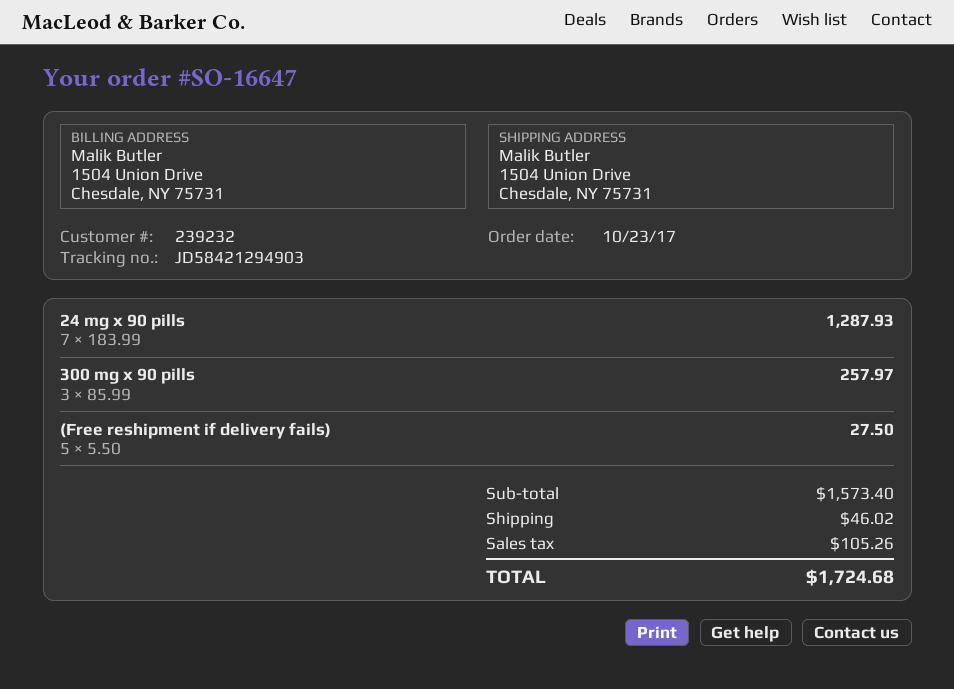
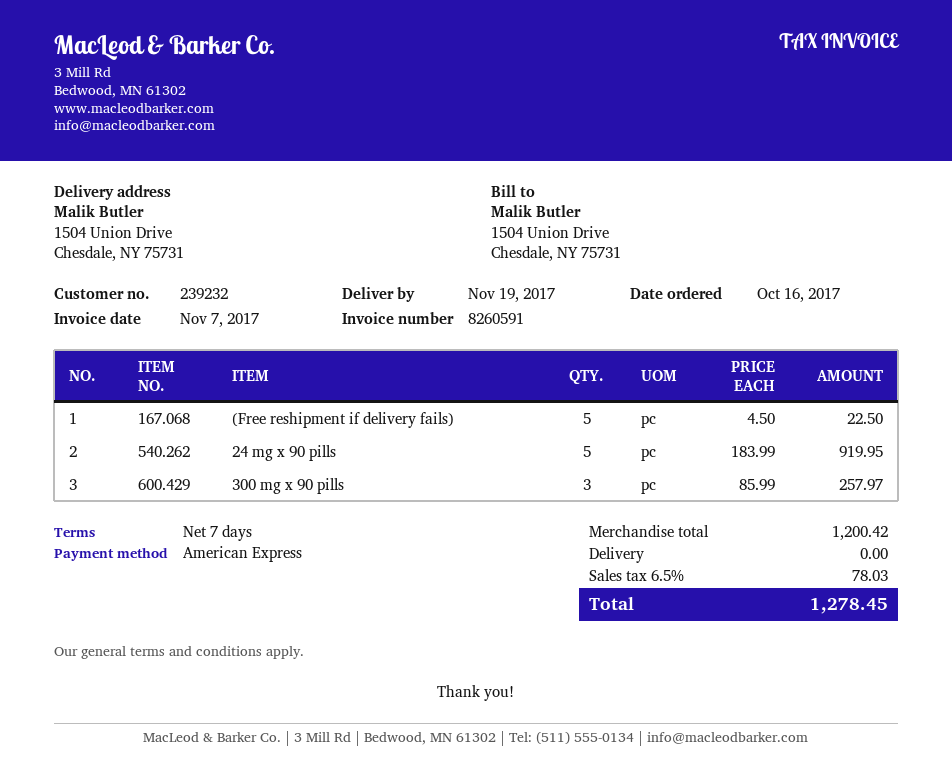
order date: 2017-10-23 -> 2017-10-16
24 mg x 90 pills: 7 x 183.99 = 1287.93 -> 5 x 183.99 = 919.95
(Free reshipment if delivery fails): 5 x 5.50 = 27.50 -> 5 x 4.50 = 22.50
subtotal: 1573.40 -> 1200.42
shipping: 46.02 -> 0.00
tax: 105.26 -> 78.03
total: 1724.68 -> 1278.45

